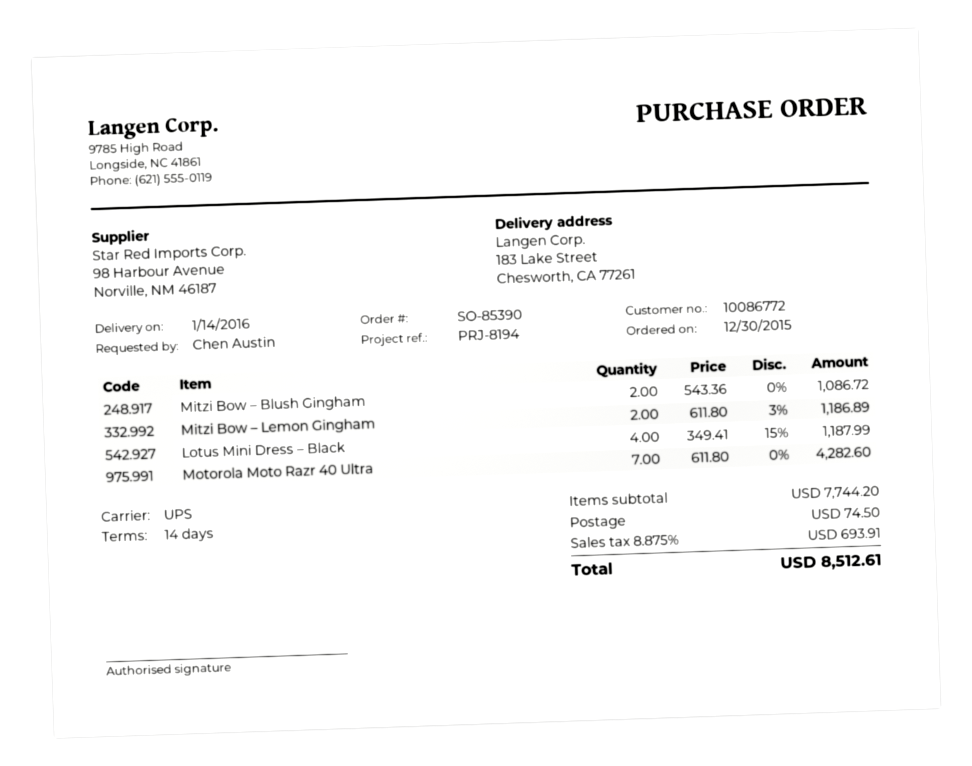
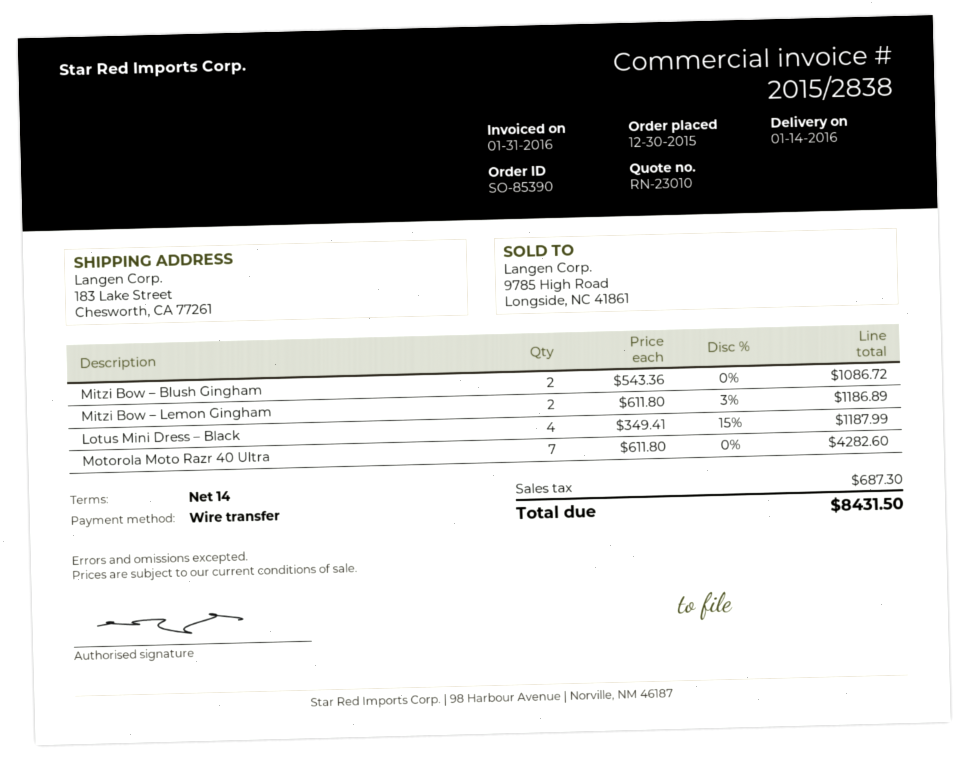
shipping: 74.50 -> none
tax: 693.91 -> 687.30
total: 8512.61 -> 8431.50

